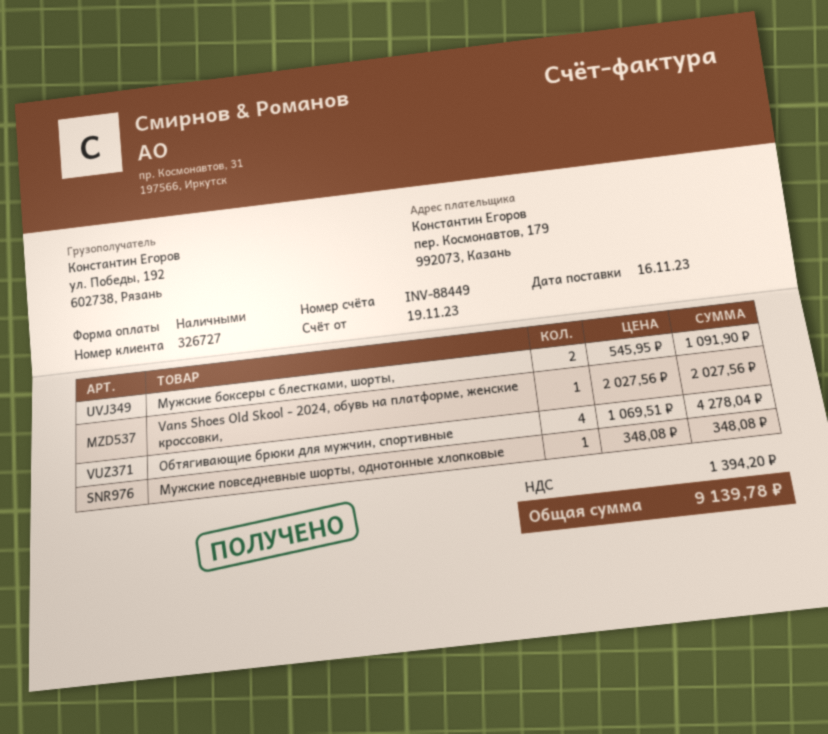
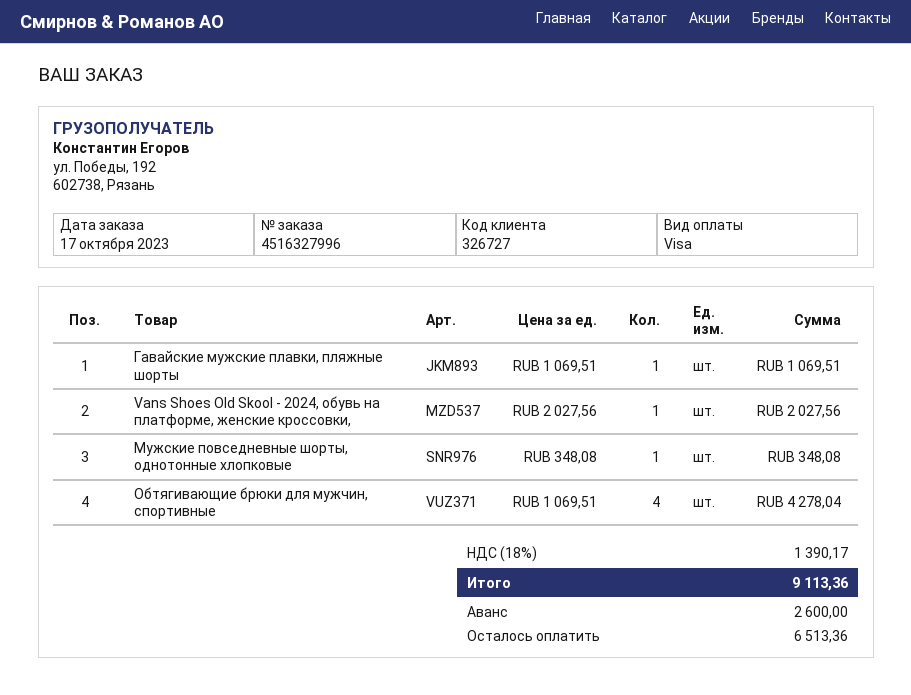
payment method: cash -> Visa
Мужские боксеры с блестками, шорты,: 2 x 545.95 = 1091.90 -> none
Гавайские мужские плавки, пляжные шорты: none -> 1 x 1069.51 = 1069.51
tax: 1394.20 -> 1390.17
total: 9139.78 -> 9113.36

